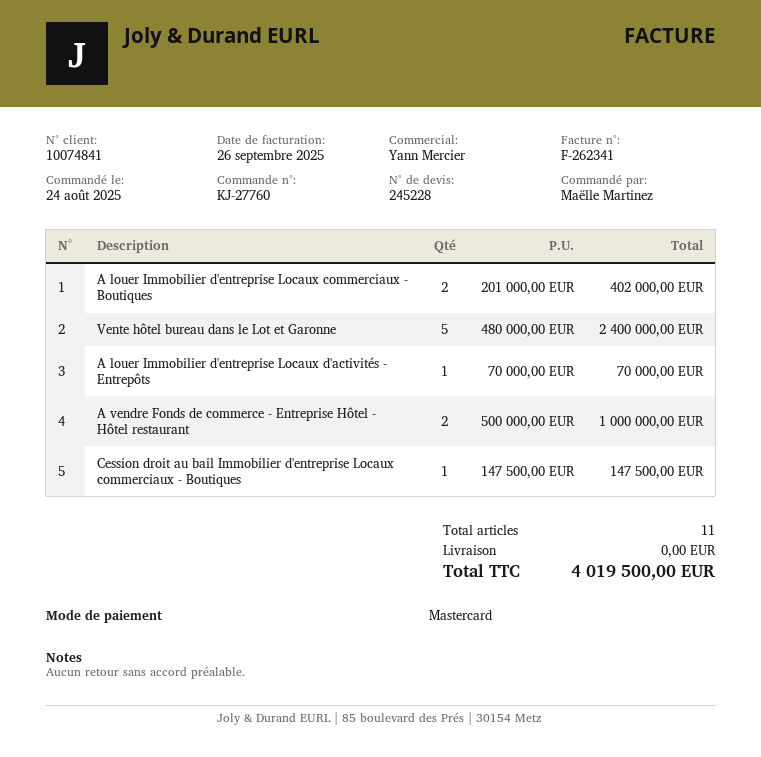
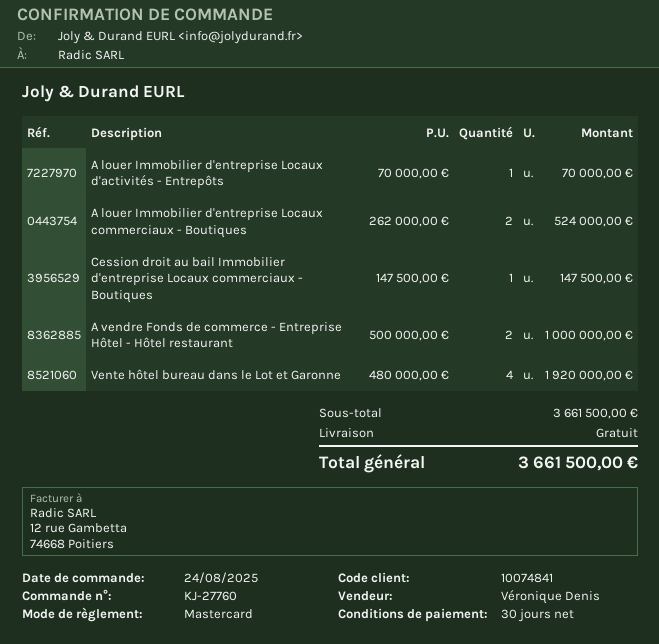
sales rep: Yann Mercier -> Véronique Denis
A louer Immobilier d'entreprise Locaux commerciaux - Boutiques: 2 x 201000.00 = 402000.00 -> 2 x 262000.00 = 524000.00
Vente hôtel bureau dans le Lot et Garonne: 5 x 480000.00 = 2400000.00 -> 4 x 480000.00 = 1920000.00
total: 4019500.00 -> 3661500.00

